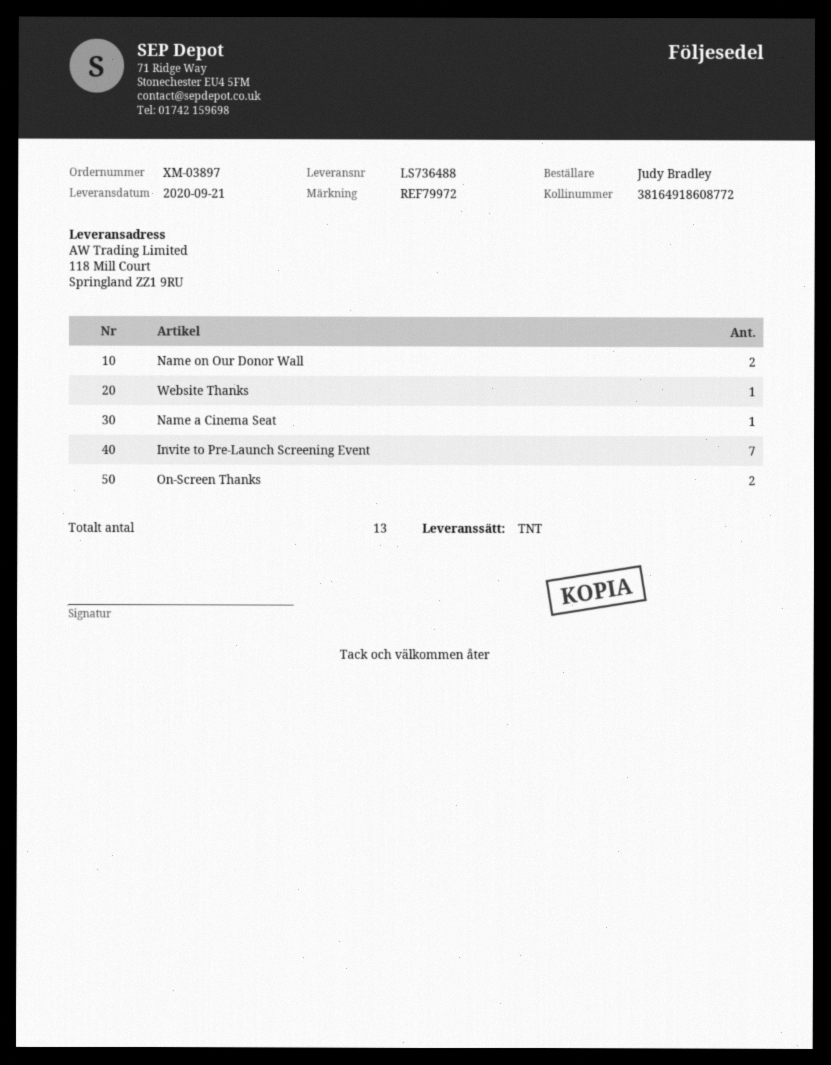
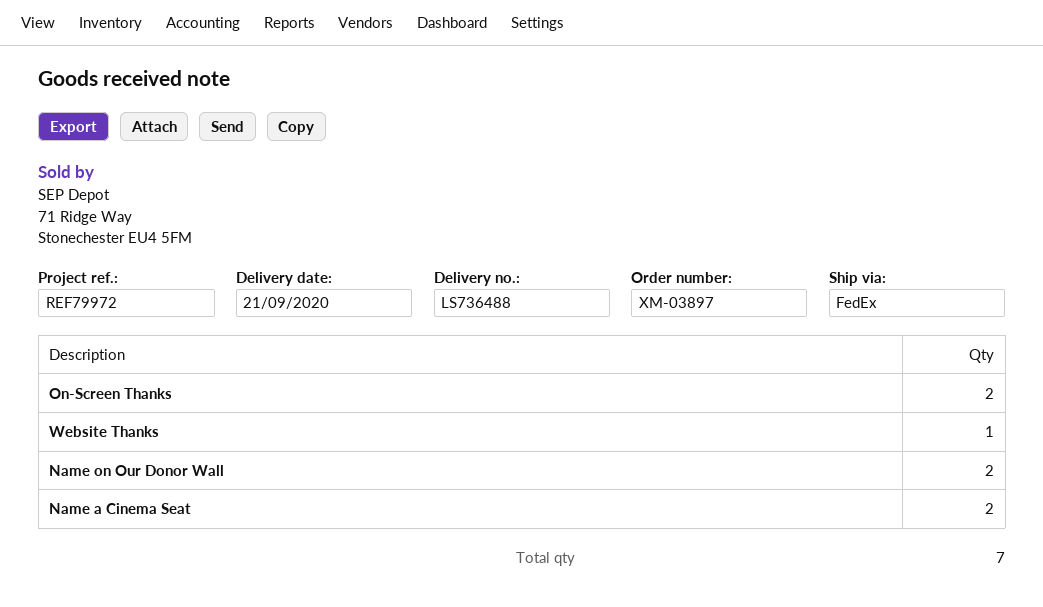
shipping method: TNT -> FedEx
Name a Cinema Seat: 1 -> 2
Invite to Pre-Launch Screening Event: 7 -> none
total quantity: 13 -> 7

